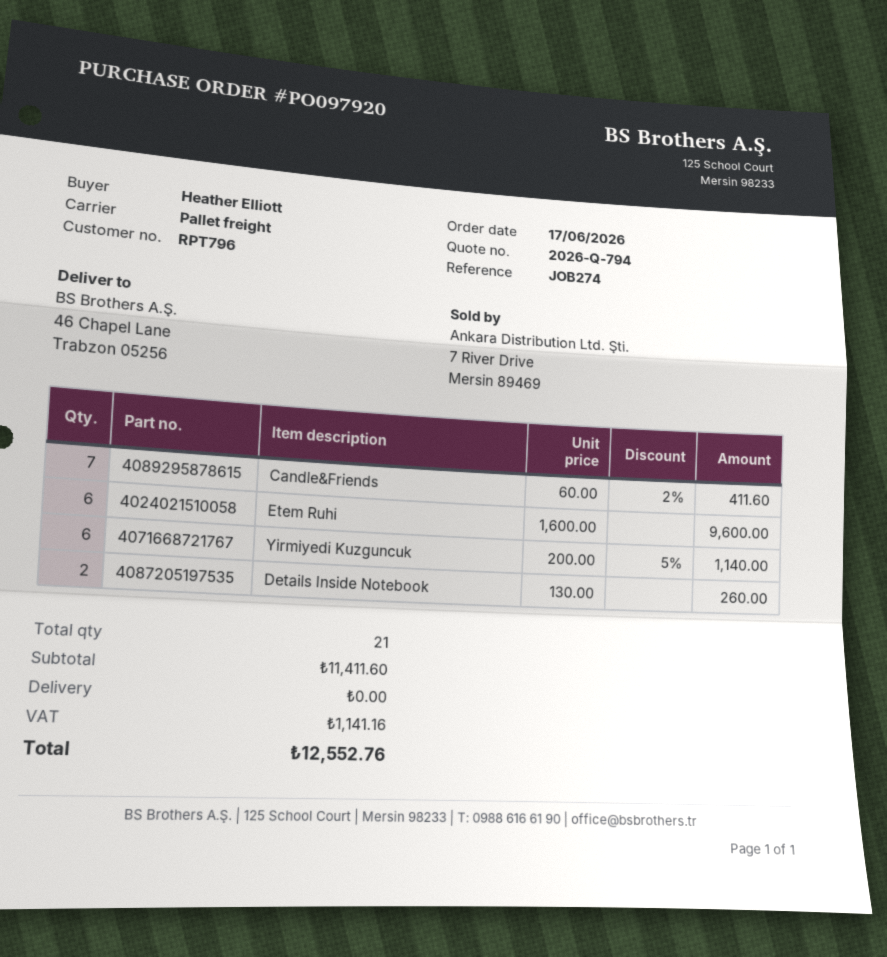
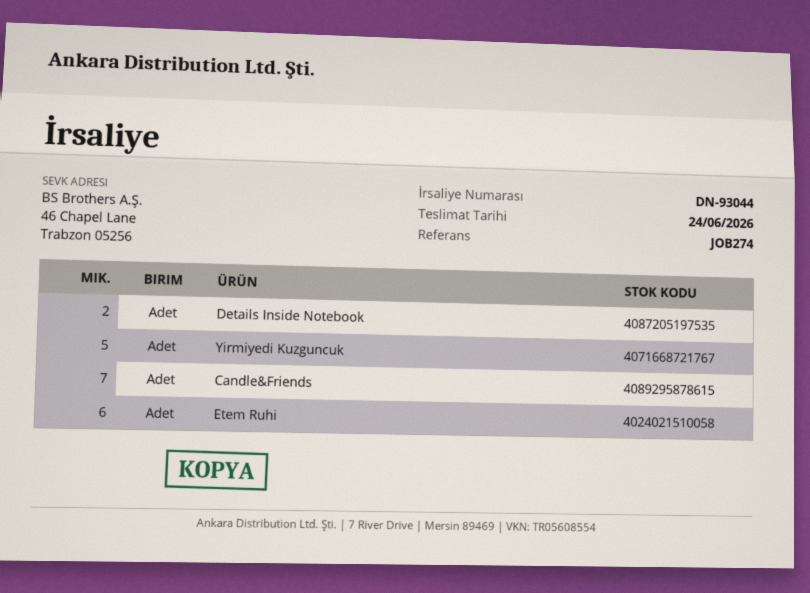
Yirmiyedi Kuzguncuk: 6 -> 5

